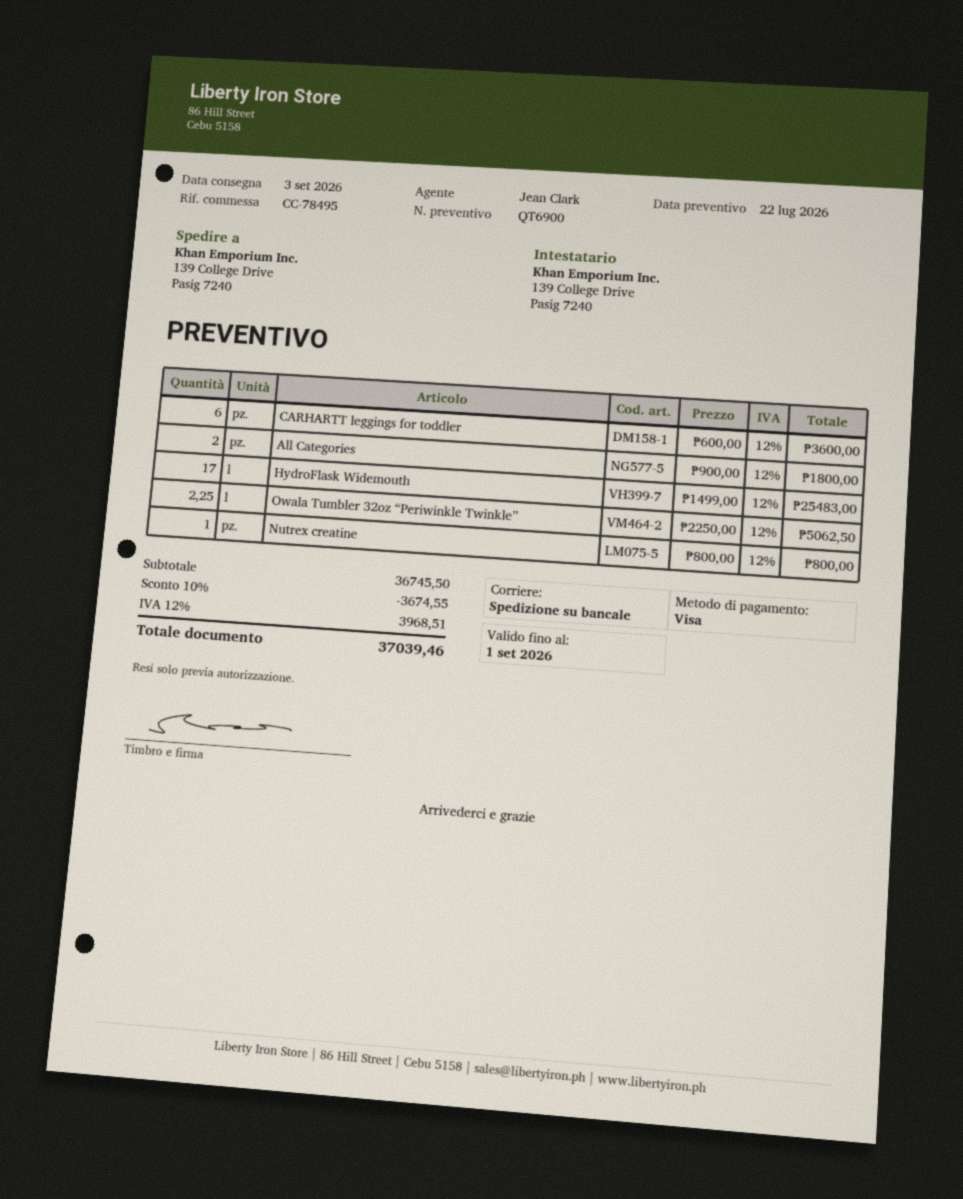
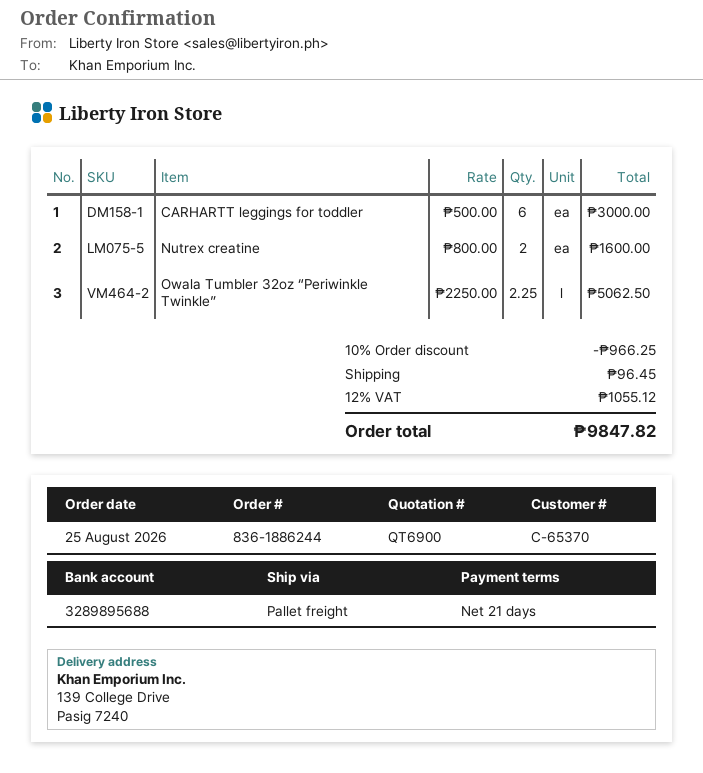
CARHARTT leggings for toddler: 6 x 600.00 = 3600.00 -> 6 x 500.00 = 3000.00
All Categories: 2 x 900.00 = 1800.00 -> none
HydroFlask Widemouth: 17 x 1499.00 = 25483.00 -> none
Nutrex creatine: 1 x 800.00 = 800.00 -> 2 x 800.00 = 1600.00
discount: 10% = 3674.55 -> 10% = 966.25
shipping: none -> 96.45
tax: 12% = 3968.51 -> 12% = 1055.12
total: 37039.46 -> 9847.82

